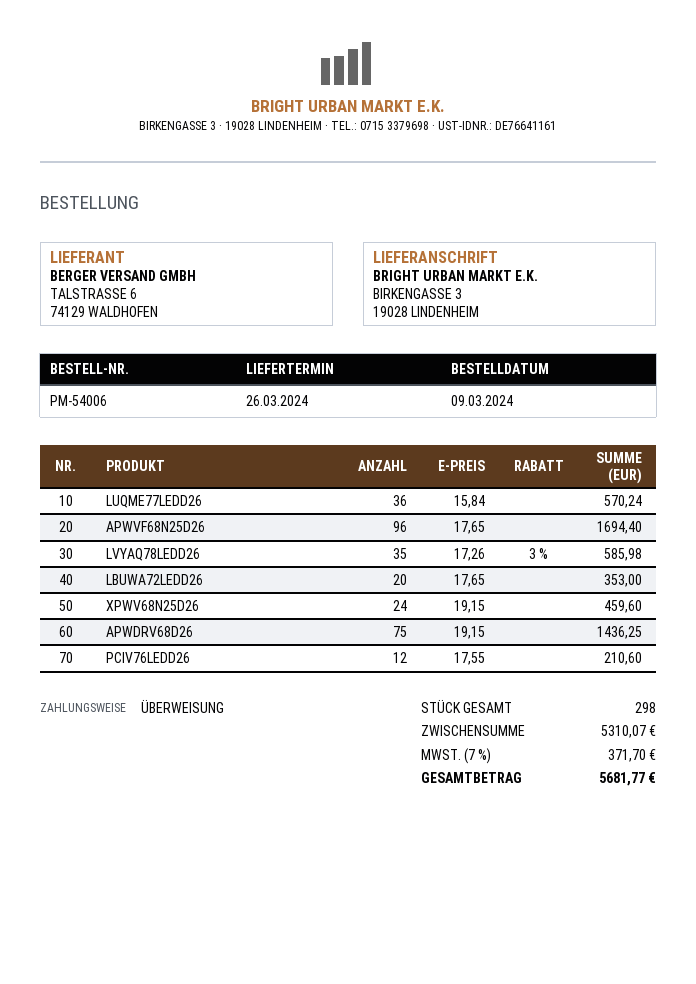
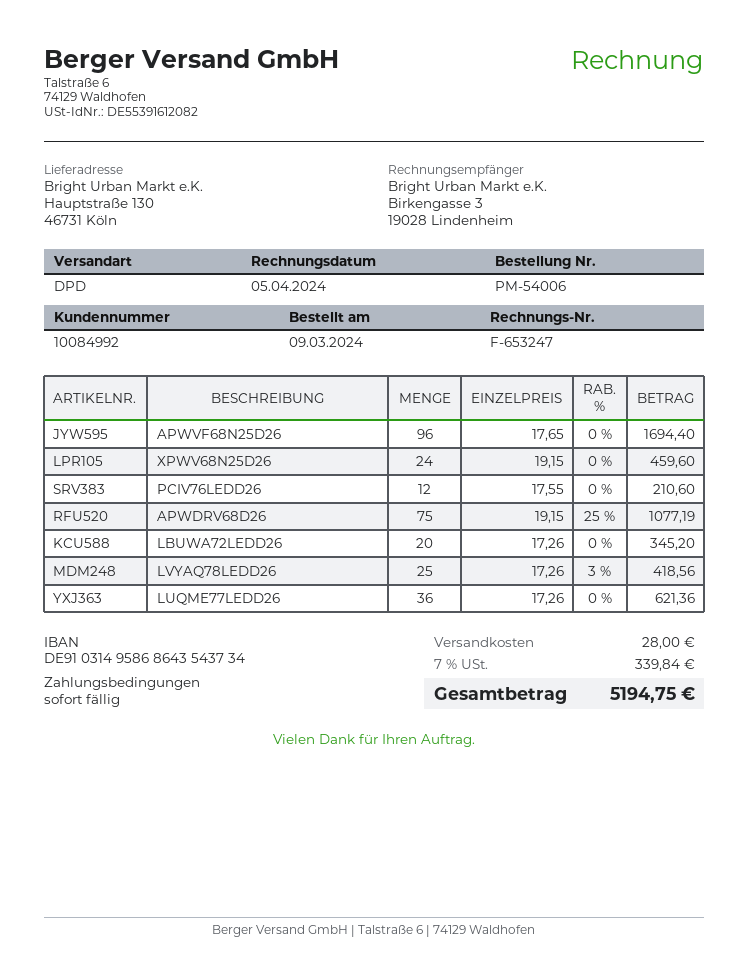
ship to: BIRKENGASSE 3, 19028 LINDENHEIM -> Hauptstraße 130, 46731 Köln
LUQME77LEDD26: 36 x 15.84 = 570.24 -> 36 x 17.26 = 621.36
LVYAQ78LEDD26: 35 x 17.26 - 3% = 585.98 -> 25 x 17.26 - 3% = 418.56
LBUWA72LEDD26: 20 x 17.65 = 353.00 -> 20 x 17.26 = 345.20
APWDRV68D26: 75 x 19.15 = 1436.25 -> 75 x 19.15 - 25% = 1077.19
shipping: none -> 28.00
tax: 7% = 371.70 -> 7% = 339.84
total: 5681.77 -> 5194.75

